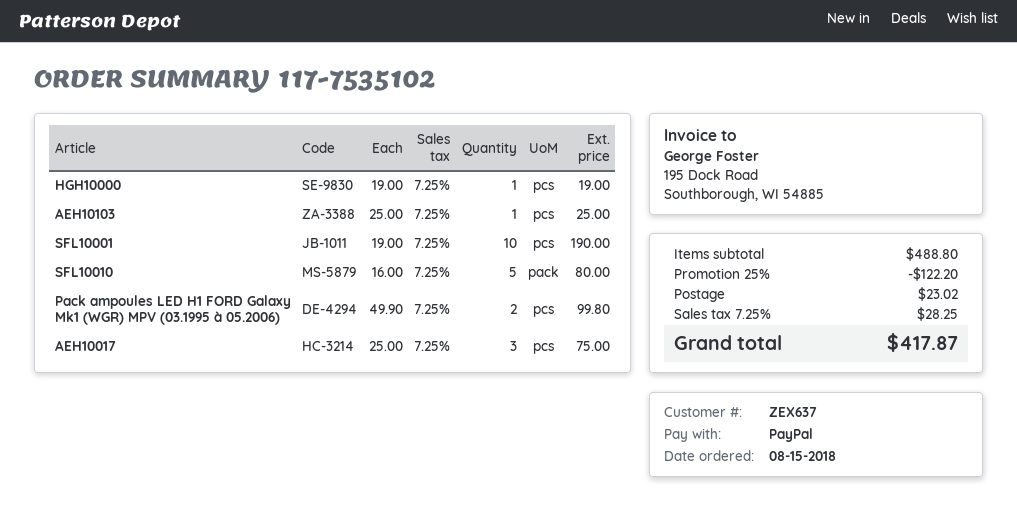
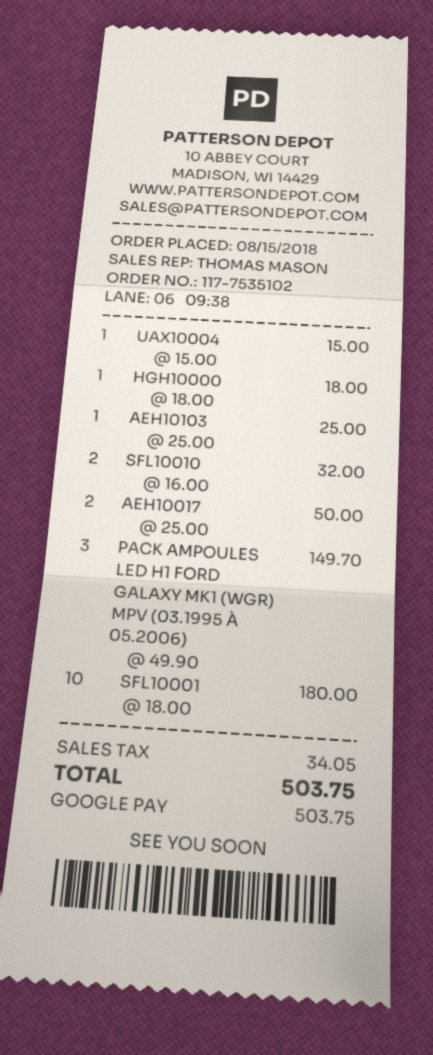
payment method: PayPal -> Google Pay
HGH10000: 1 x 19.00 = 19.00 -> 1 x 18.00 = 18.00
SFL10001: 10 x 19.00 = 190.00 -> 10 x 18.00 = 180.00
SFL10010: 5 x 16.00 = 80.00 -> 2 x 16.00 = 32.00
Pack ampoules LED H1 FORD Galaxy Mk1 (WGR) MPV (03.1995 à 05.2006): 2 x 49.90 = 99.80 -> 3 x 49.90 = 149.70
AEH10017: 3 x 25.00 = 75.00 -> 2 x 25.00 = 50.00
UAX10004: none -> 1 x 15.00 = 15.00
discount: 25% = 122.20 -> none
shipping: 23.02 -> none
tax: 28.25 -> 34.05
total: 417.87 -> 503.75

